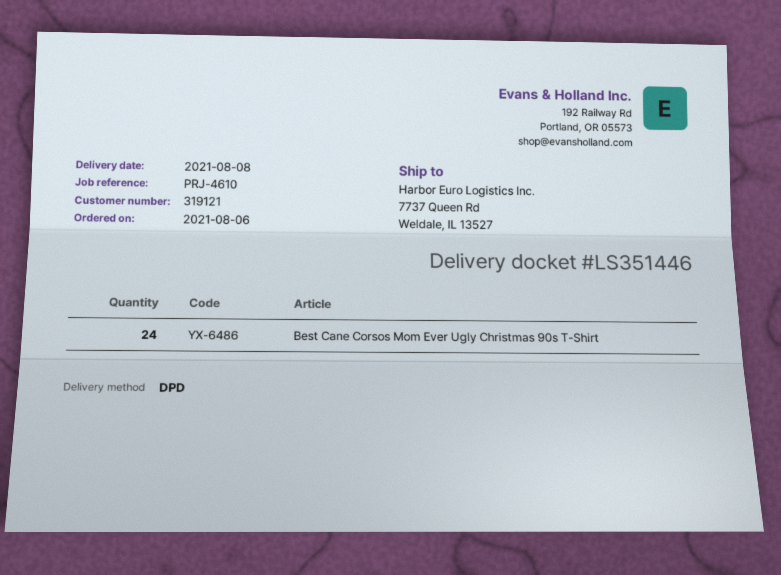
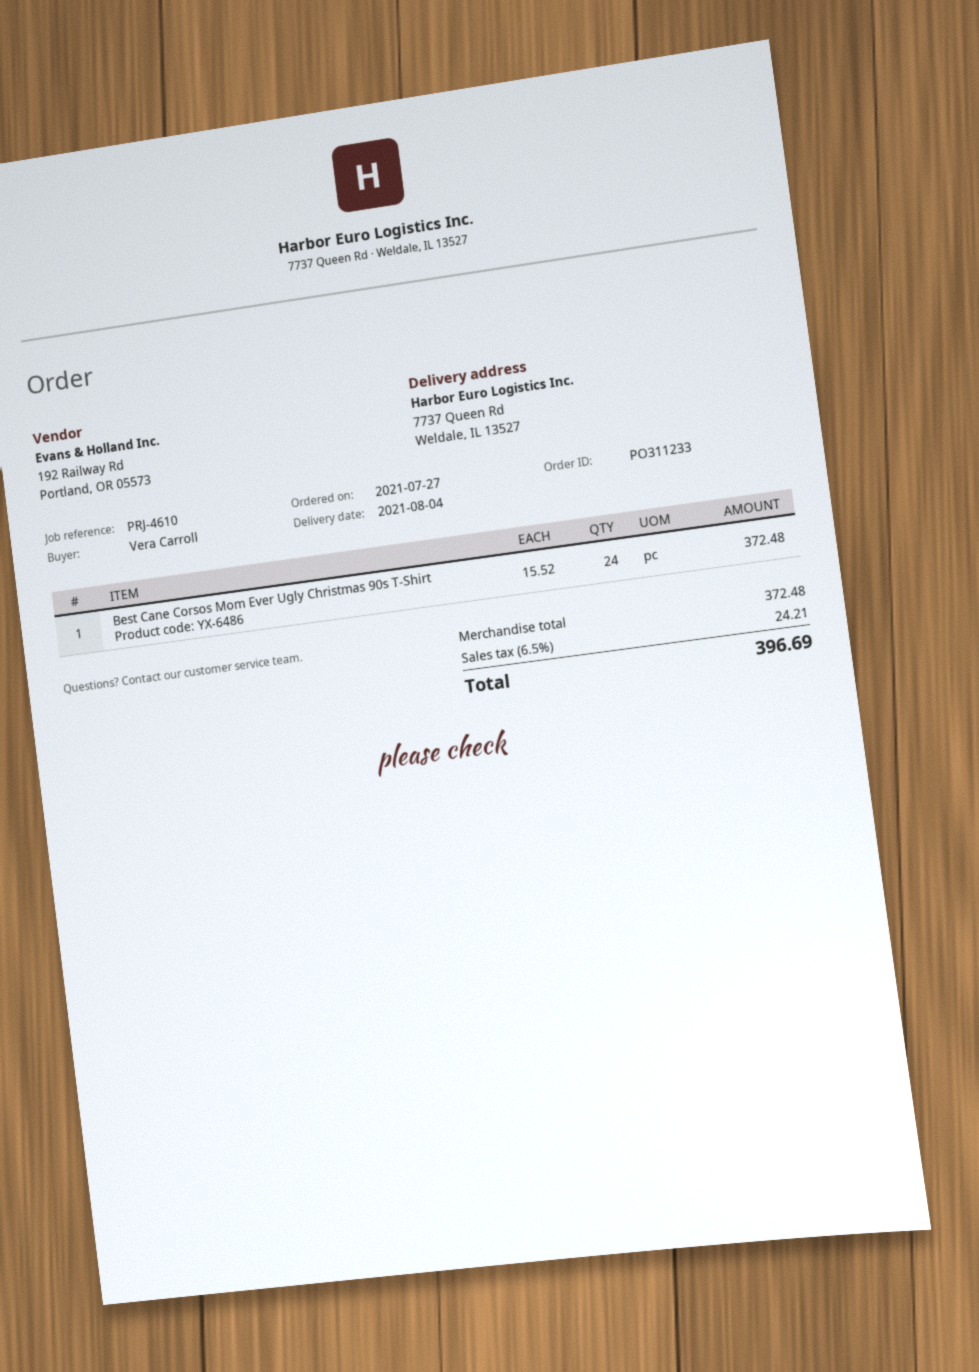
order date: 2021-08-06 -> 2021-07-27
delivery date: 2021-08-08 -> 2021-08-04

